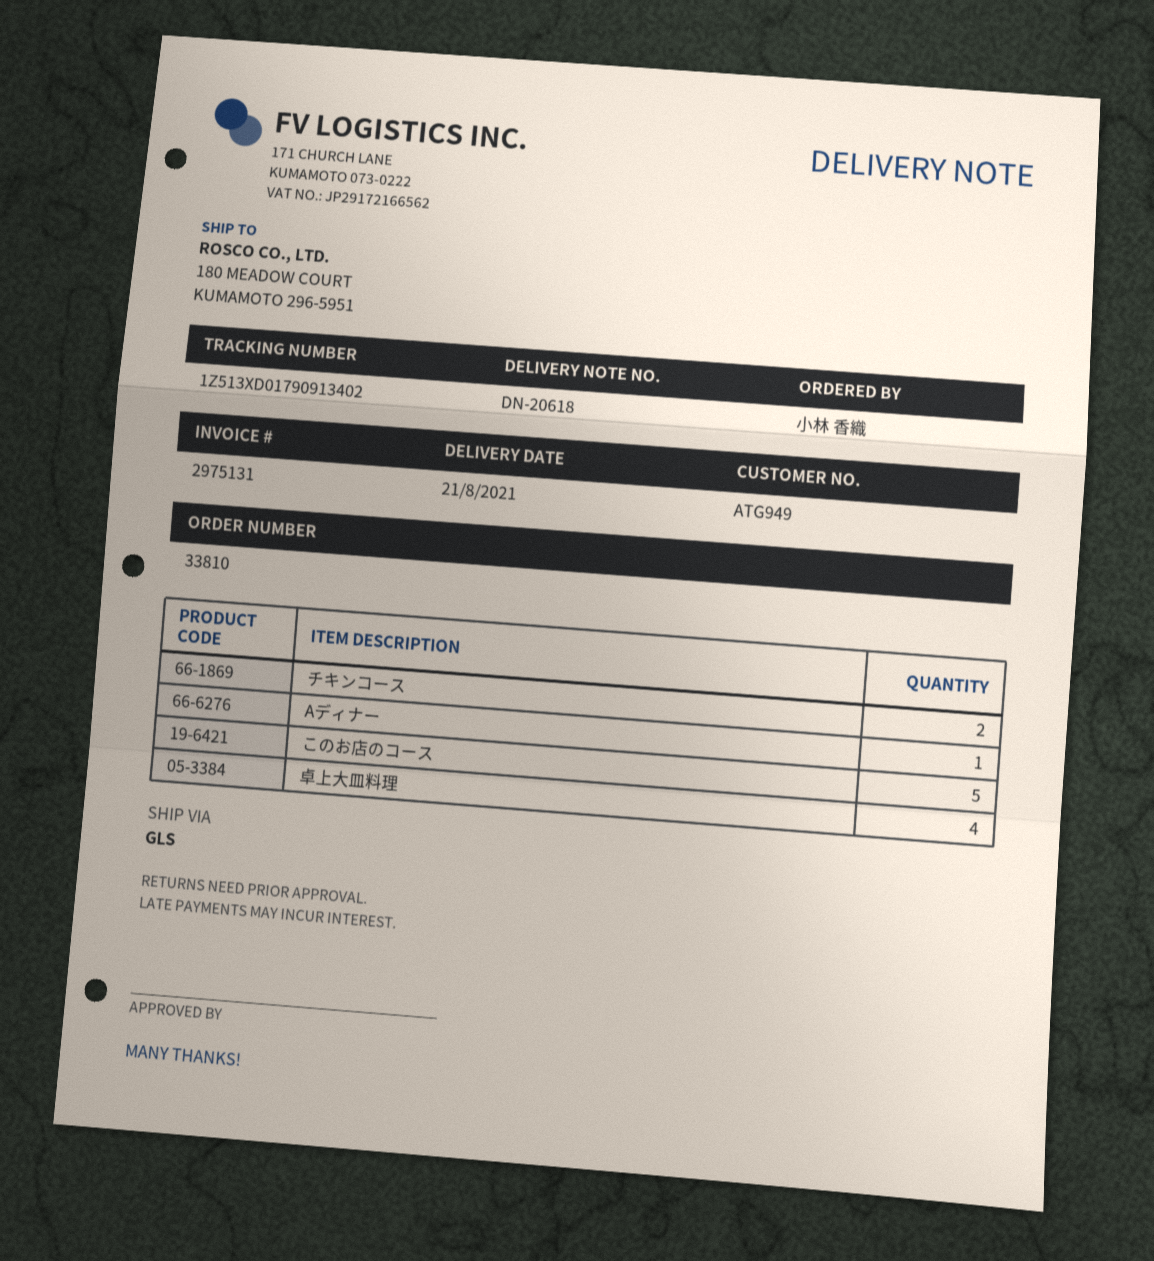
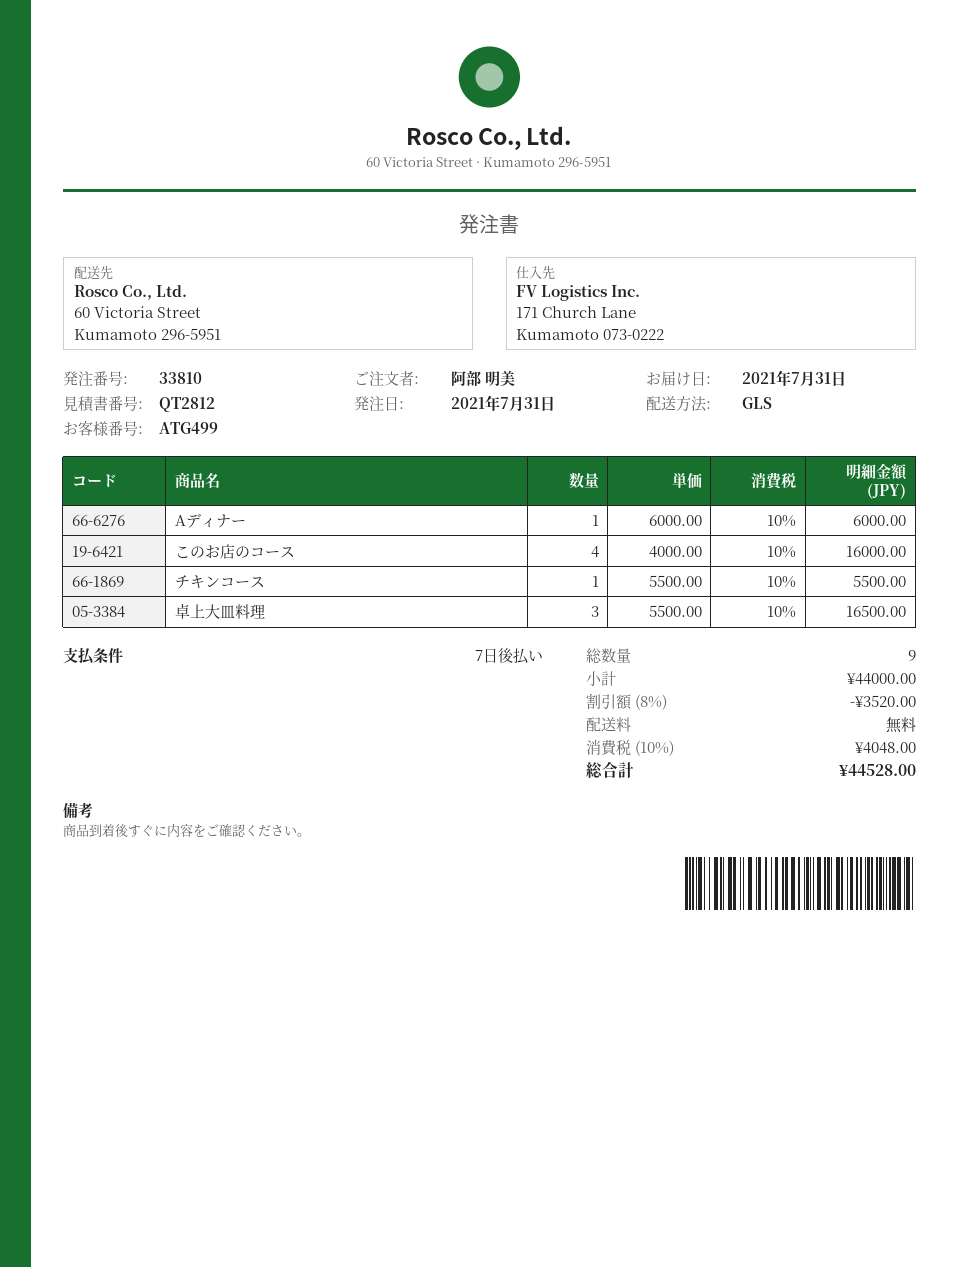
delivery date: 2021-08-21 -> 2021-07-31
customer number: ATG949 -> ATG499
ordered by: 小林 香織 -> 阿部 明美
ship to: 180 MEADOW COURT, KUMAMOTO 296-5951 -> 60 Victoria Street, Kumamoto 296-5951
チキンコース: 2 -> 1
このお店のコース: 5 -> 4
卓上大皿料理: 4 -> 3

